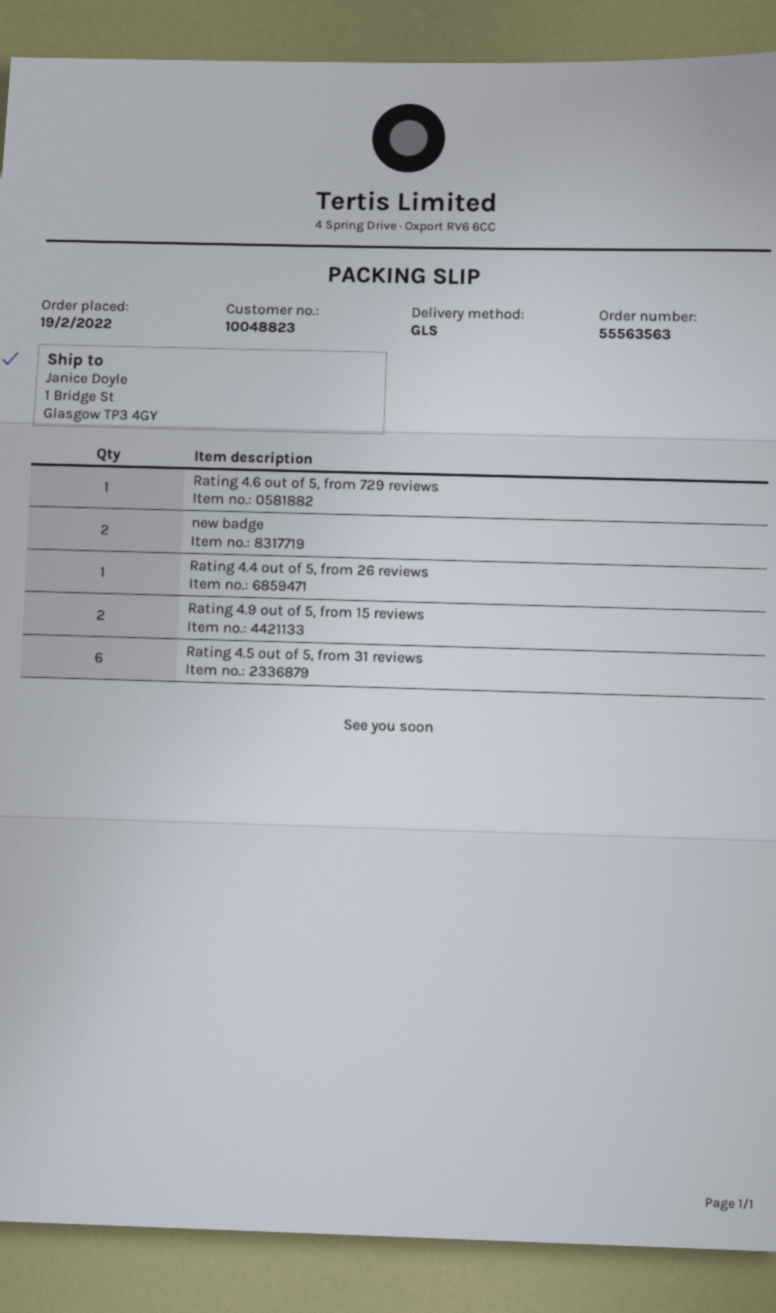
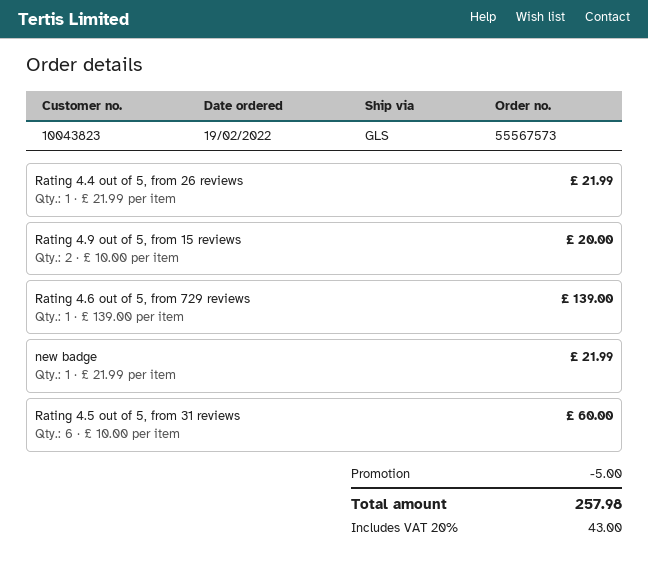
order number: 55563563 -> 55567573
customer number: 10048823 -> 10043823
new badge: 2 -> 1

